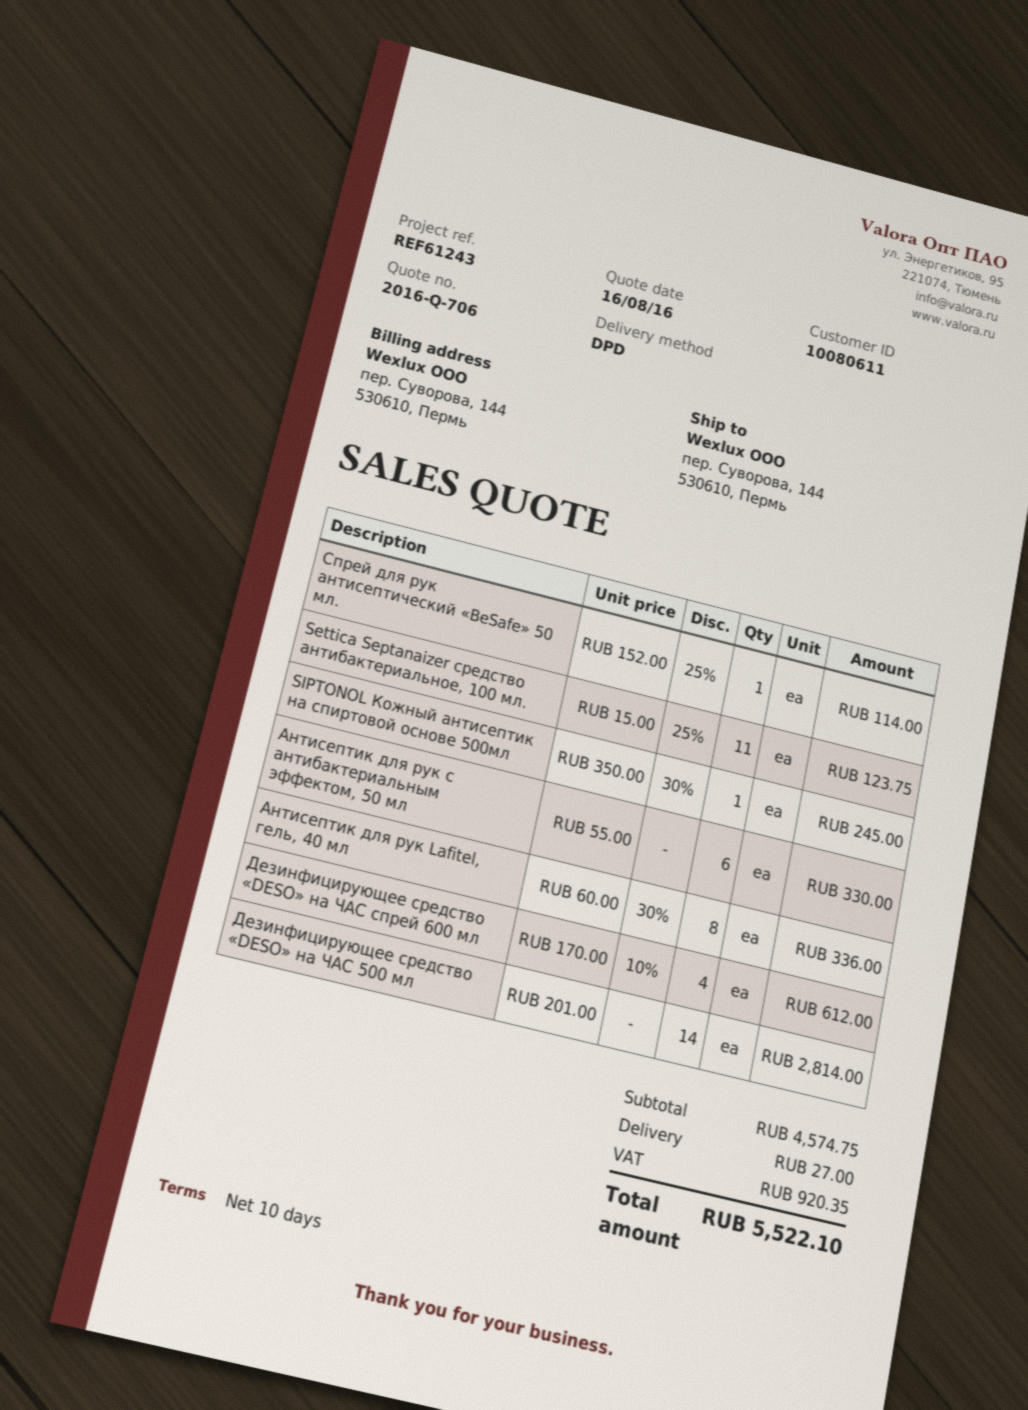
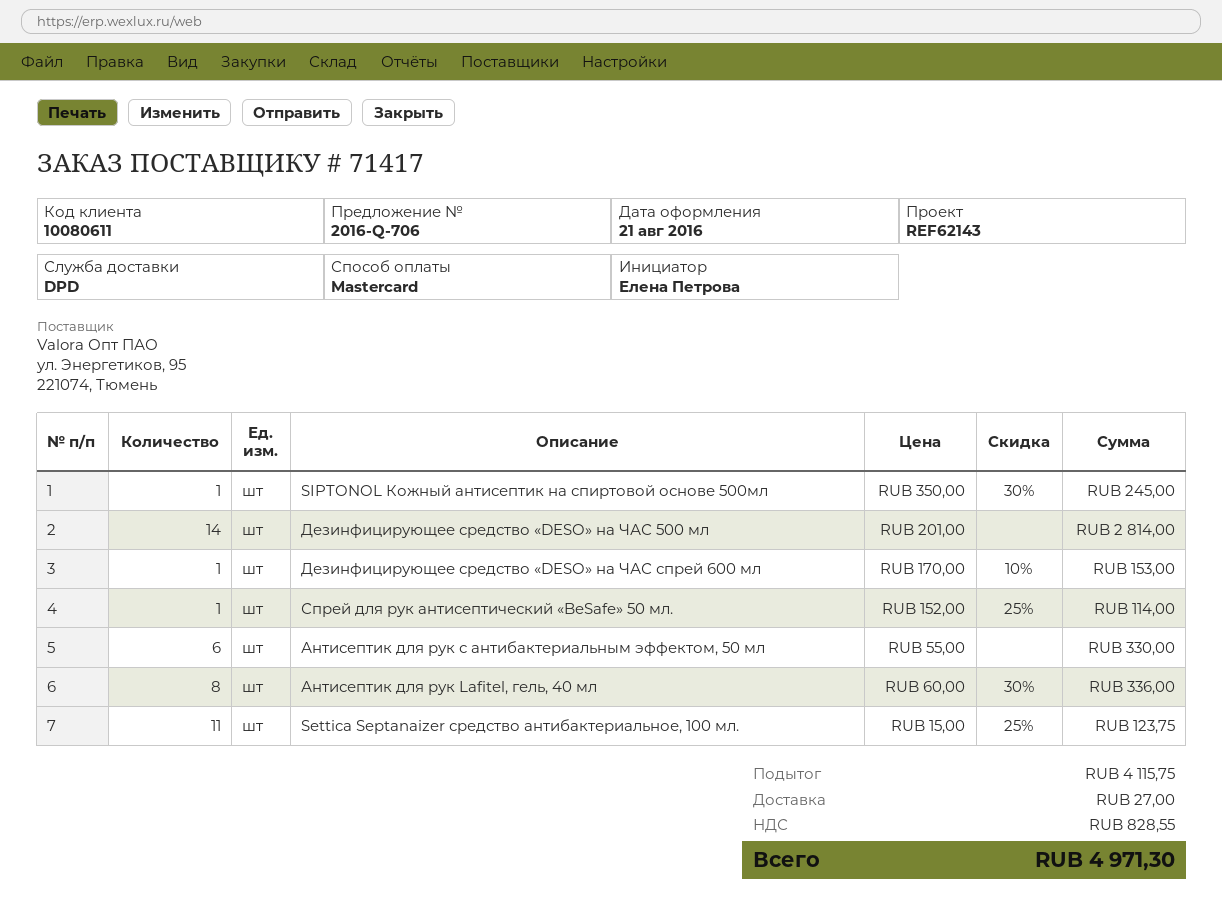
reference: REF61243 -> REF62143
Дезинфицирующее средство «DESO» на ЧАС спрей 600 мл: 4 x 170.00 - 10% = 612.00 -> 1 x 170.00 - 10% = 153.00
subtotal: 4574.75 -> 4115.75
tax: 920.35 -> 828.55
total: 5522.10 -> 4971.30

